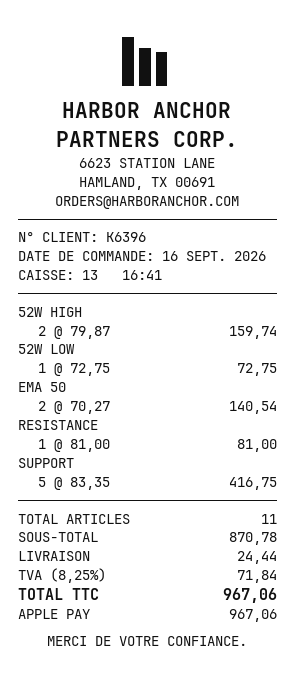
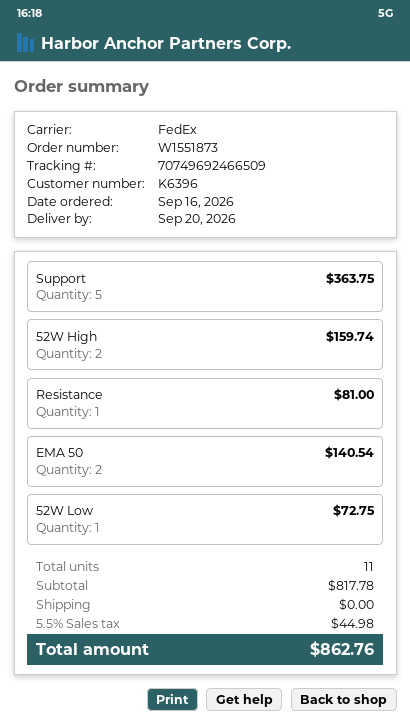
SUPPORT: 5 for 416.75 -> 5 for 363.75
subtotal: 870.78 -> 817.78
shipping: 24.44 -> 0.00
tax: 8.25% = 71.84 -> 5.5% = 44.98
total: 967.06 -> 862.76

